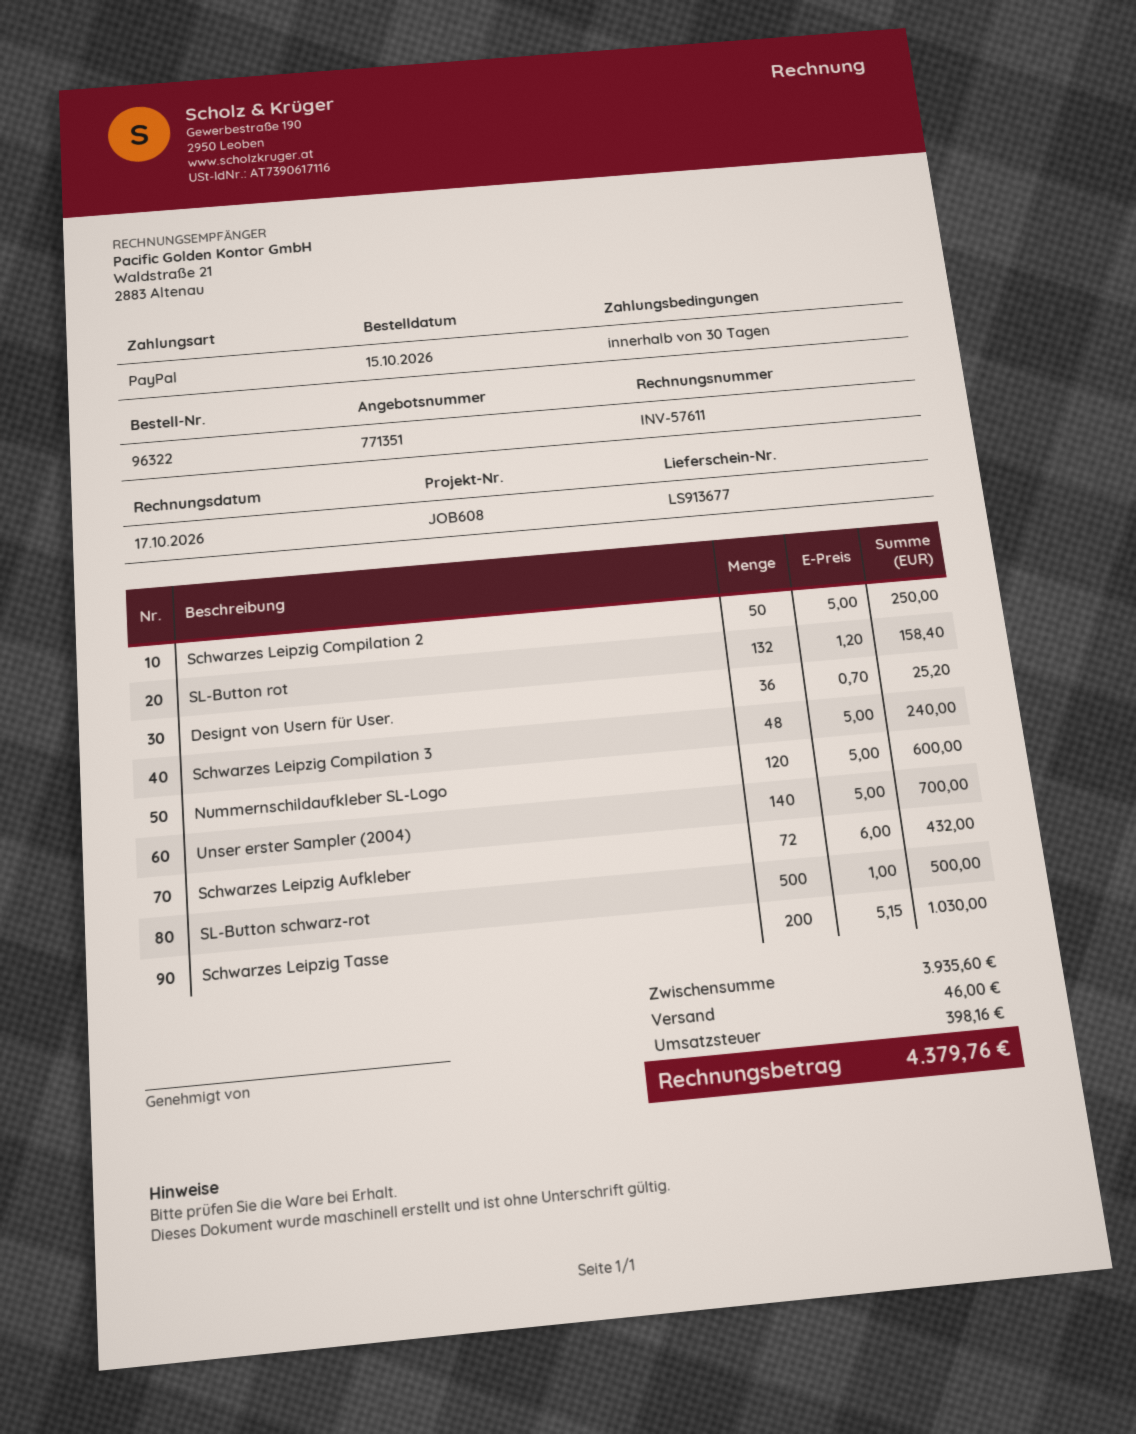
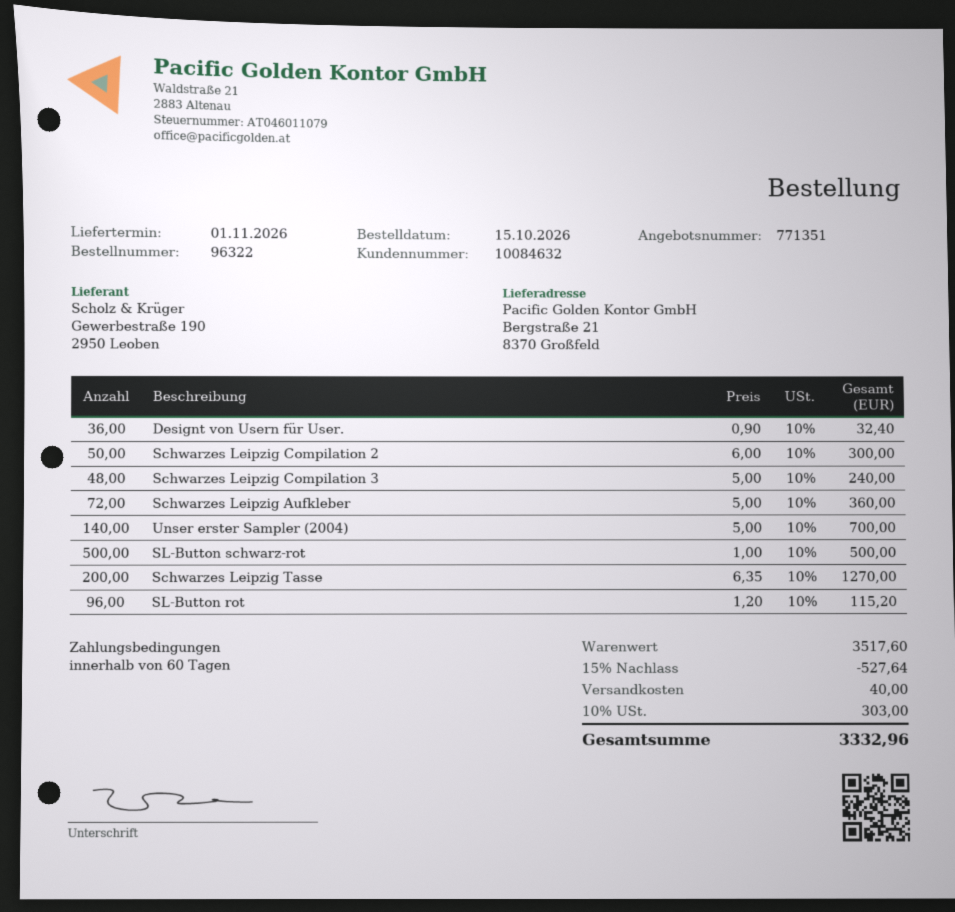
payment terms: 30 days -> 60 days
Schwarzes Leipzig Compilation 2: 50 x 5.00 = 250.00 -> 50 x 6.00 = 300.00
SL-Button rot: 132 x 1.20 = 158.40 -> 96 x 1.20 = 115.20
Designt von Usern für User.: 36 x 0.70 = 25.20 -> 36 x 0.90 = 32.40
Nummernschildaufkleber SL-Logo: 120 x 5.00 = 600.00 -> none
Schwarzes Leipzig Aufkleber: 72 x 6.00 = 432.00 -> 72 x 5.00 = 360.00
Schwarzes Leipzig Tasse: 200 x 5.15 = 1030.00 -> 200 x 6.35 = 1270.00
subtotal: 3935.60 -> 3517.60
discount: none -> 15% = 527.64
shipping: 46.00 -> 40.00
tax: 398.16 -> 303.00
total: 4379.76 -> 3332.96

